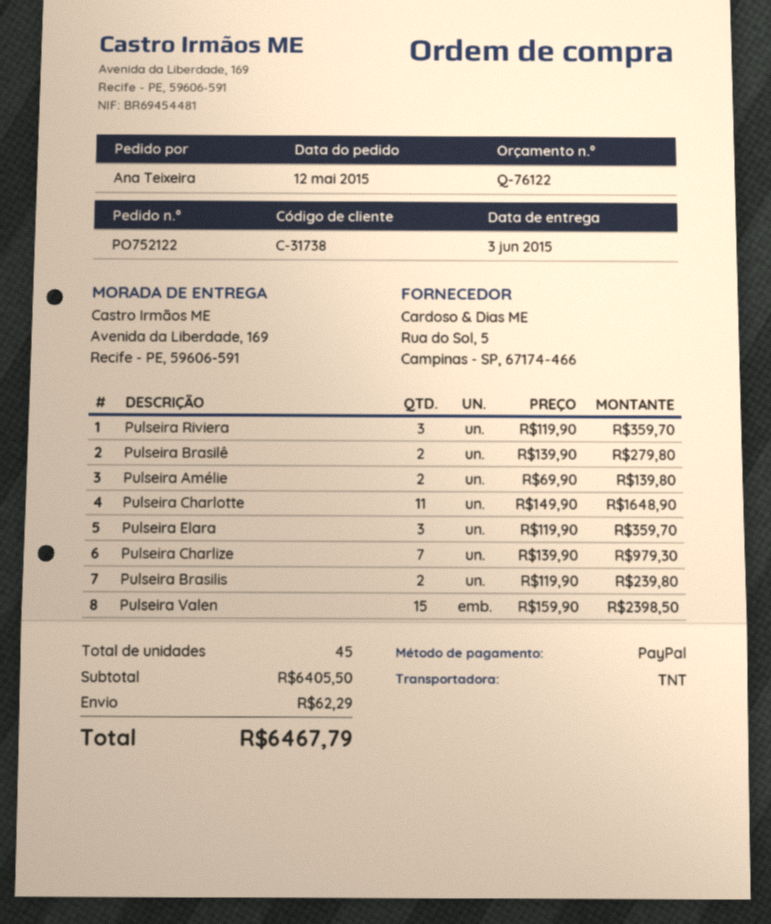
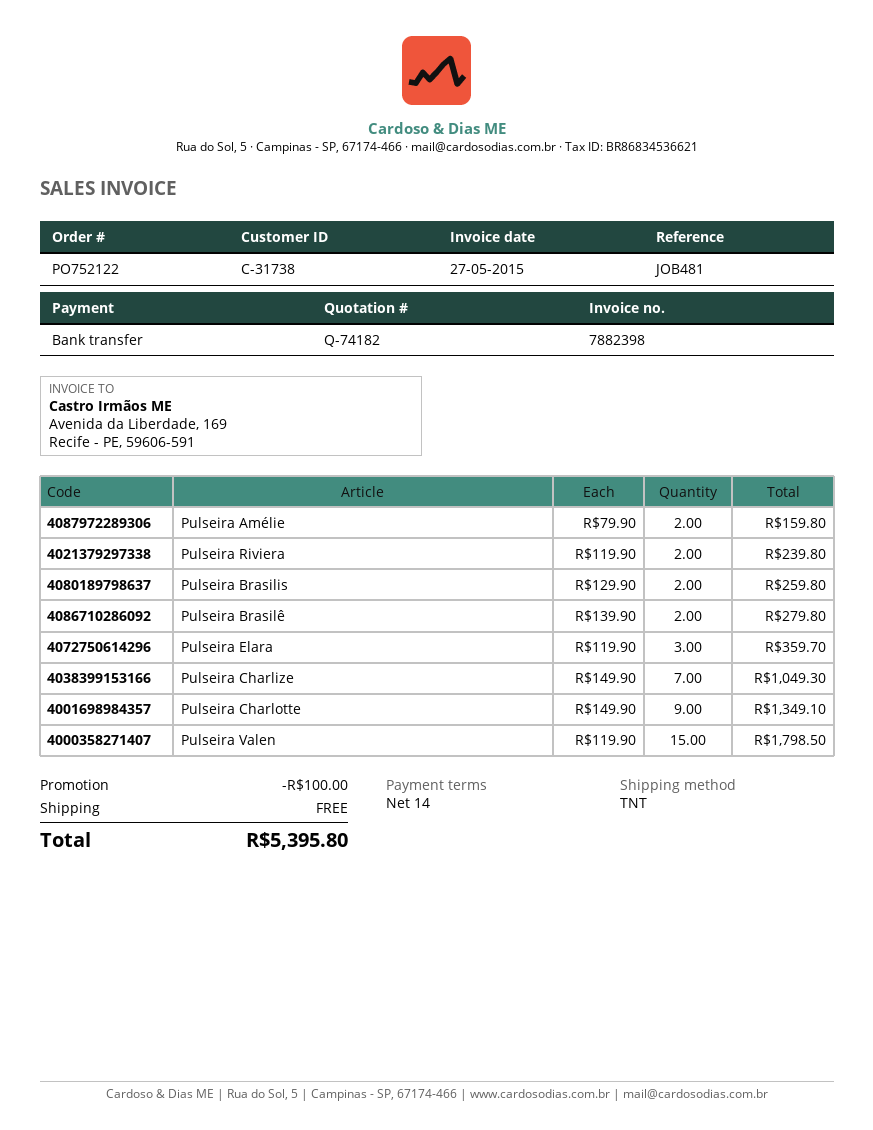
quote number: Q-76122 -> Q-74182
payment method: PayPal -> bank transfer
Pulseira Riviera: 3 x 119.90 = 359.70 -> 2 x 119.90 = 239.80
Pulseira Amélie: 2 x 69.90 = 139.80 -> 2 x 79.90 = 159.80
Pulseira Charlotte: 11 x 149.90 = 1648.90 -> 9 x 149.90 = 1349.10
Pulseira Charlize: 7 x 139.90 = 979.30 -> 7 x 149.90 = 1049.30
Pulseira Brasilis: 2 x 119.90 = 239.80 -> 2 x 129.90 = 259.80
Pulseira Valen: 15 x 159.90 = 2398.50 -> 15 x 119.90 = 1798.50
discount: none -> 100.00
shipping: 62.29 -> 0.00
total: 6467.79 -> 5395.80

